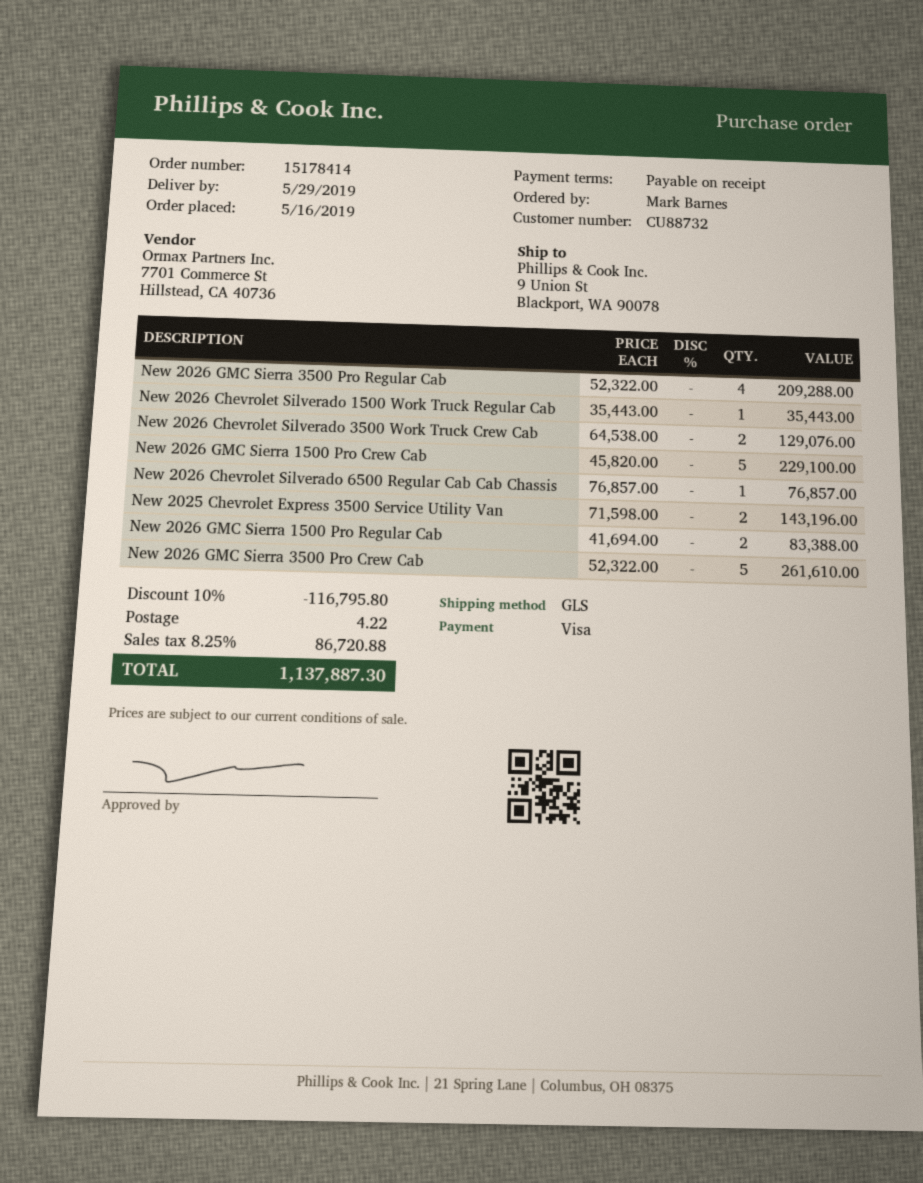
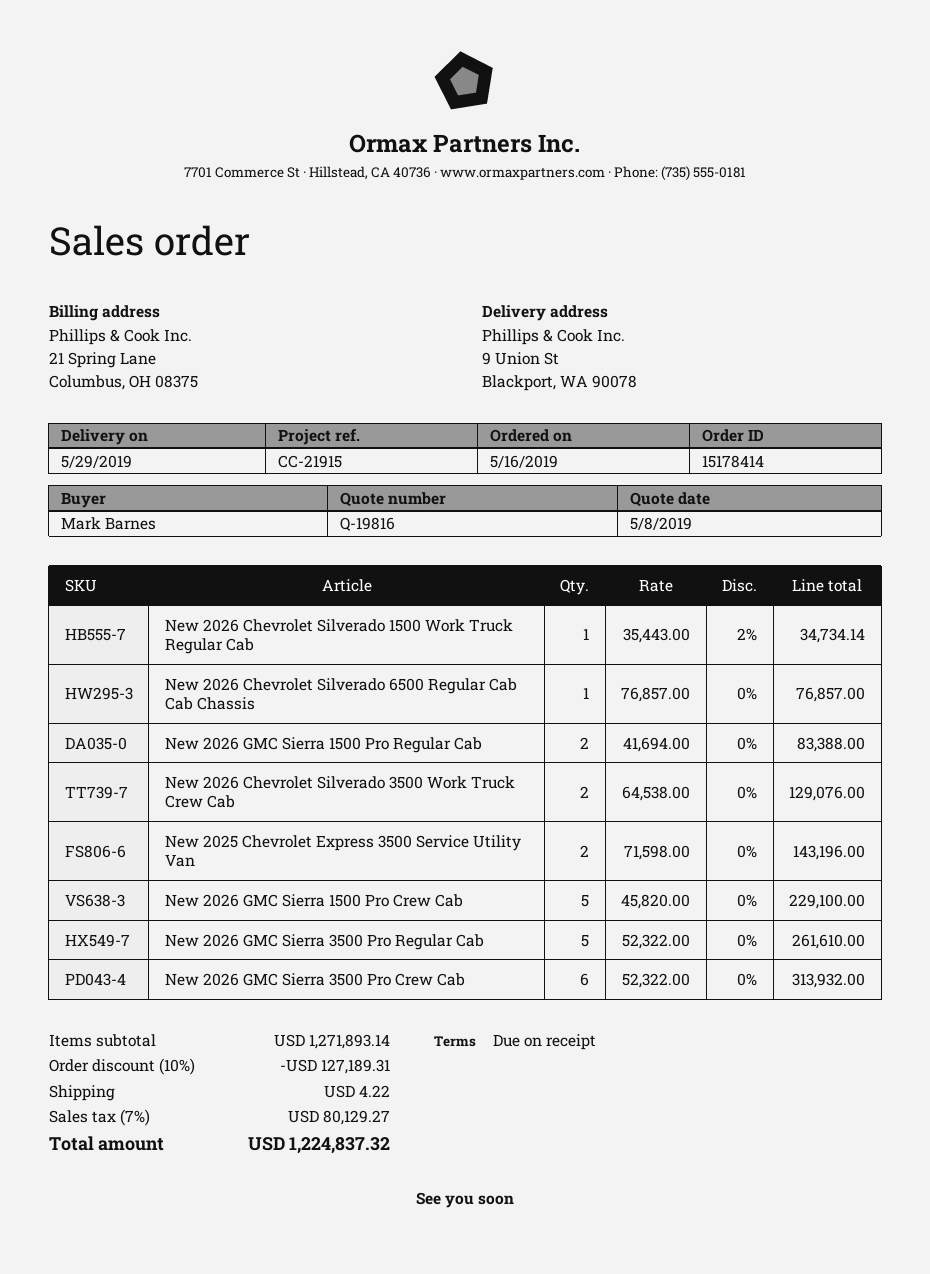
New 2026 GMC Sierra 3500 Pro Regular Cab: 4 x 52322.00 = 209288.00 -> 5 x 52322.00 = 261610.00
New 2026 Chevrolet Silverado 1500 Work Truck Regular Cab: 1 x 35443.00 = 35443.00 -> 1 x 35443.00 - 2% = 34734.14
New 2026 GMC Sierra 3500 Pro Crew Cab: 5 x 52322.00 = 261610.00 -> 6 x 52322.00 = 313932.00
discount: 10% = 116795.80 -> 10% = 127189.31
tax: 8.25% = 86720.88 -> 7% = 80129.27
total: 1137887.30 -> 1224837.32

